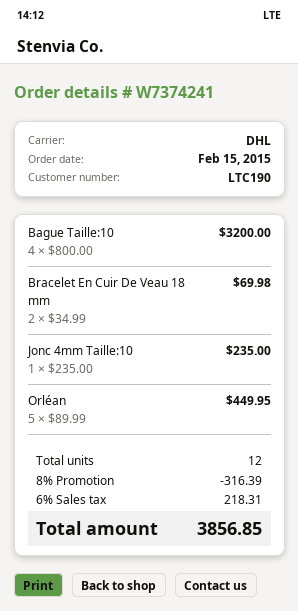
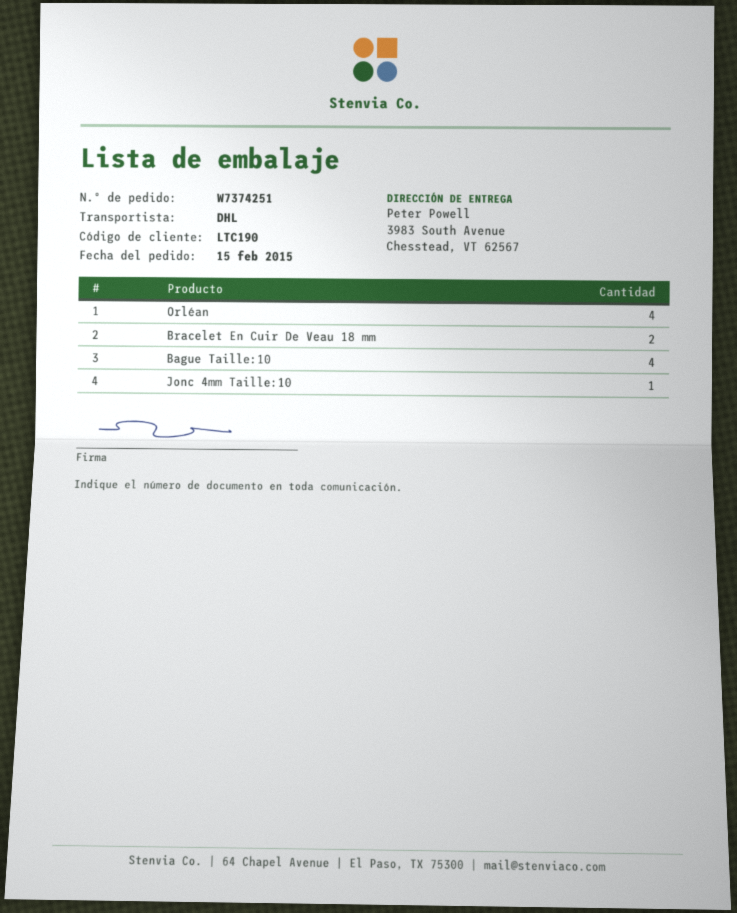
order number: W7374241 -> W7374251
Orléan: 5 -> 4

